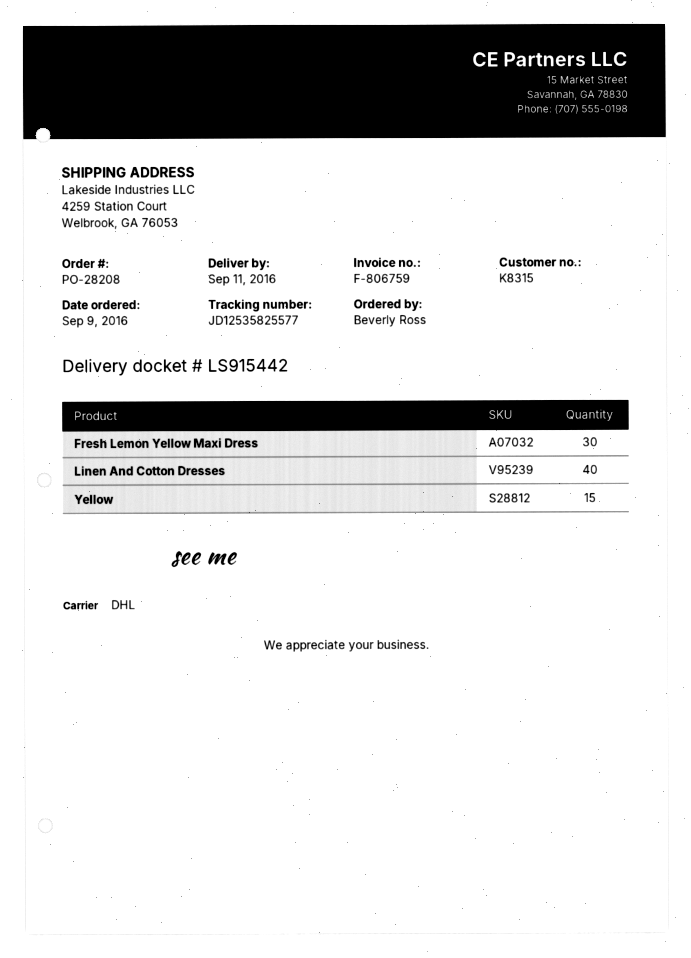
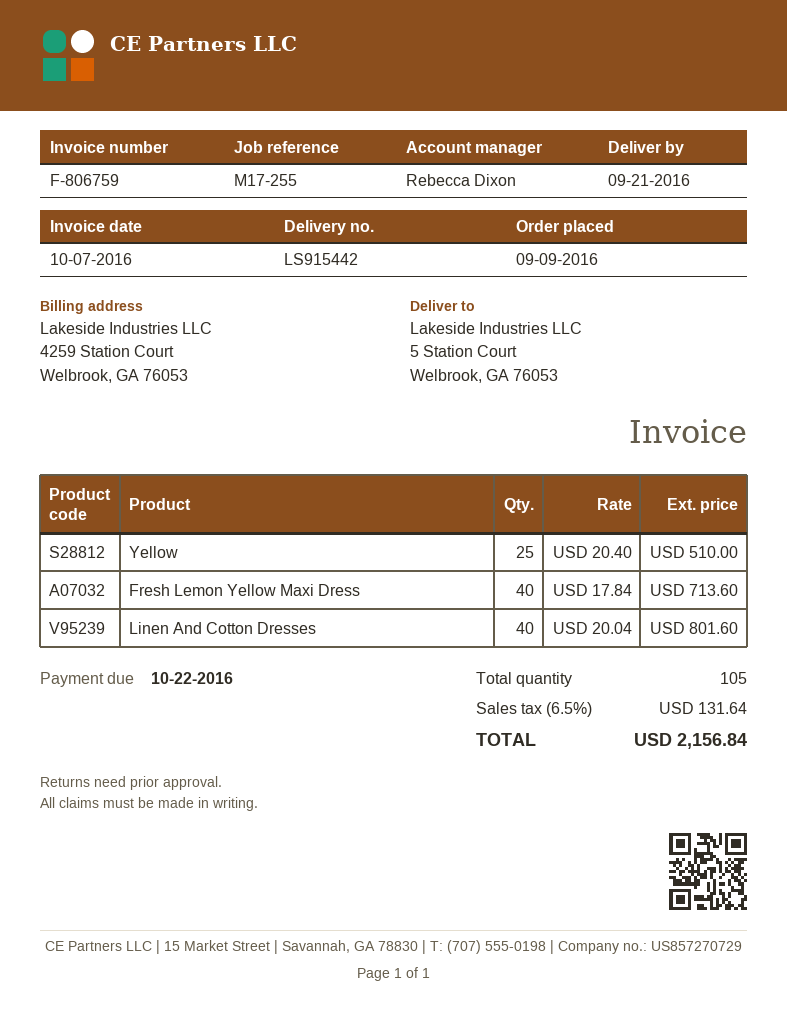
delivery date: 2016-09-11 -> 2016-09-21
ship to: 4259 Station Court, Welbrook, GA 76053 -> 5 Station Court, Welbrook, GA 76053
Fresh Lemon Yellow Maxi Dress: 30 -> 40
Yellow: 15 -> 25

